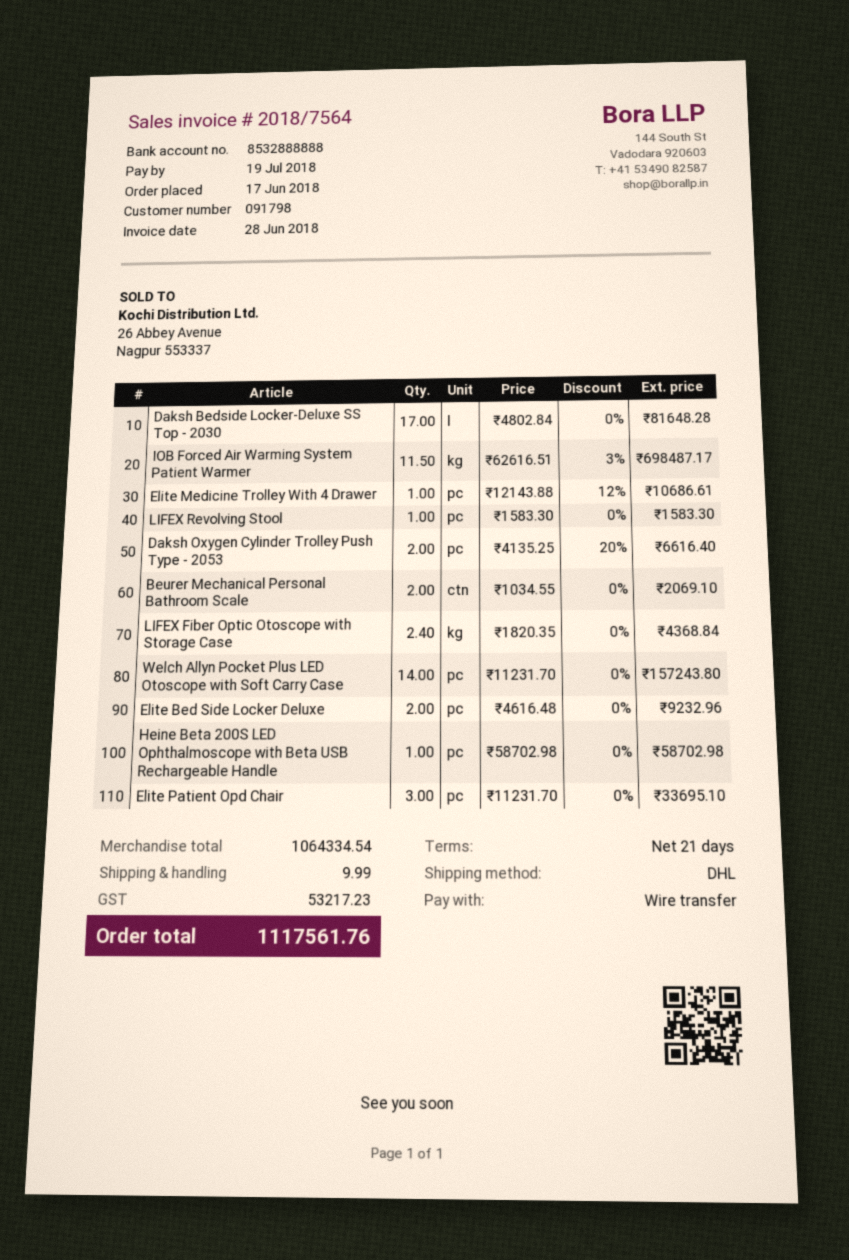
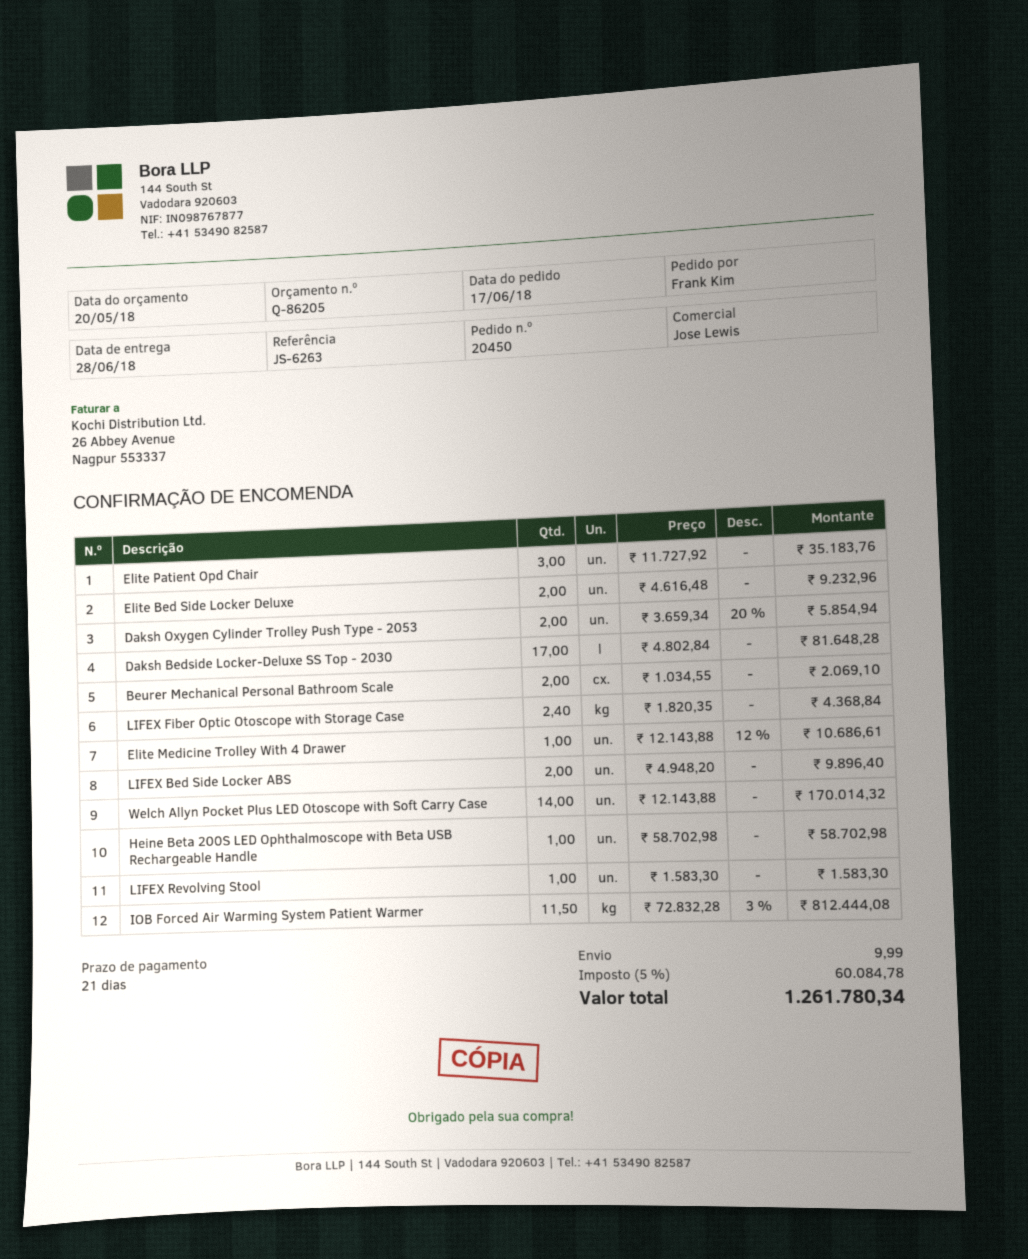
IOB Forced Air Warming System Patient Warmer: 11.5 x 62616.51 - 3% = 698487.17 -> 11.5 x 72832.28 - 3% = 812444.08
Daksh Oxygen Cylinder Trolley Push Type - 2053: 2 x 4135.25 - 20% = 6616.40 -> 2 x 3659.34 - 20% = 5854.94
Welch Allyn Pocket Plus LED Otoscope with Soft Carry Case: 14 x 11231.70 = 157243.80 -> 14 x 12143.88 = 170014.32
Elite Patient Opd Chair: 3 x 11231.70 = 33695.10 -> 3 x 11727.92 = 35183.76
LIFEX Bed Side Locker ABS: none -> 2 x 4948.20 = 9896.40
tax: 53217.23 -> 60084.78
total: 1117561.76 -> 1261780.34

